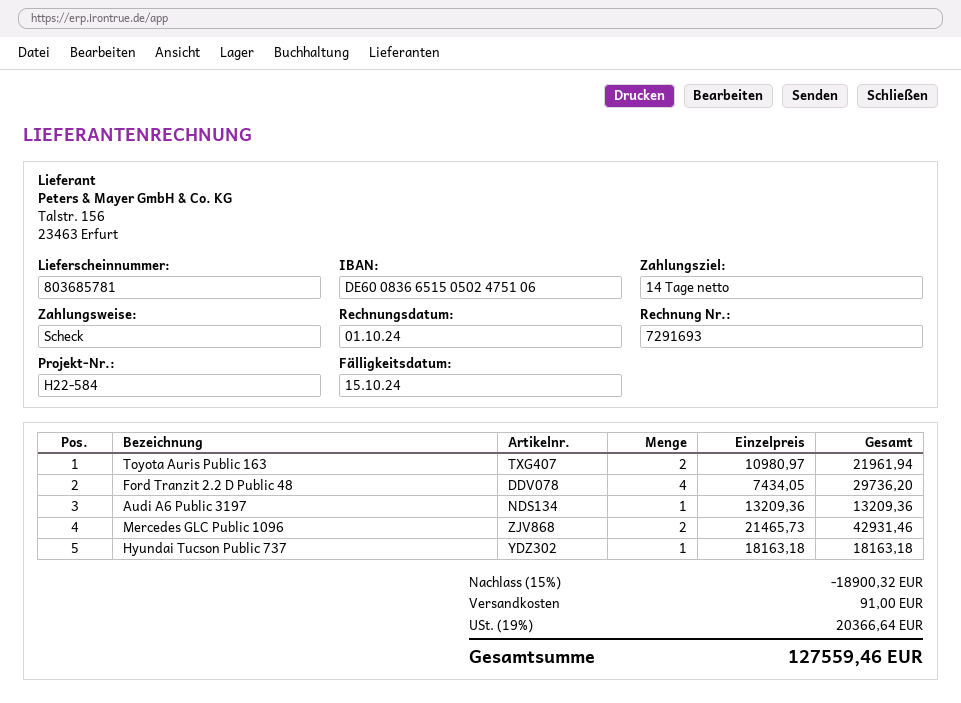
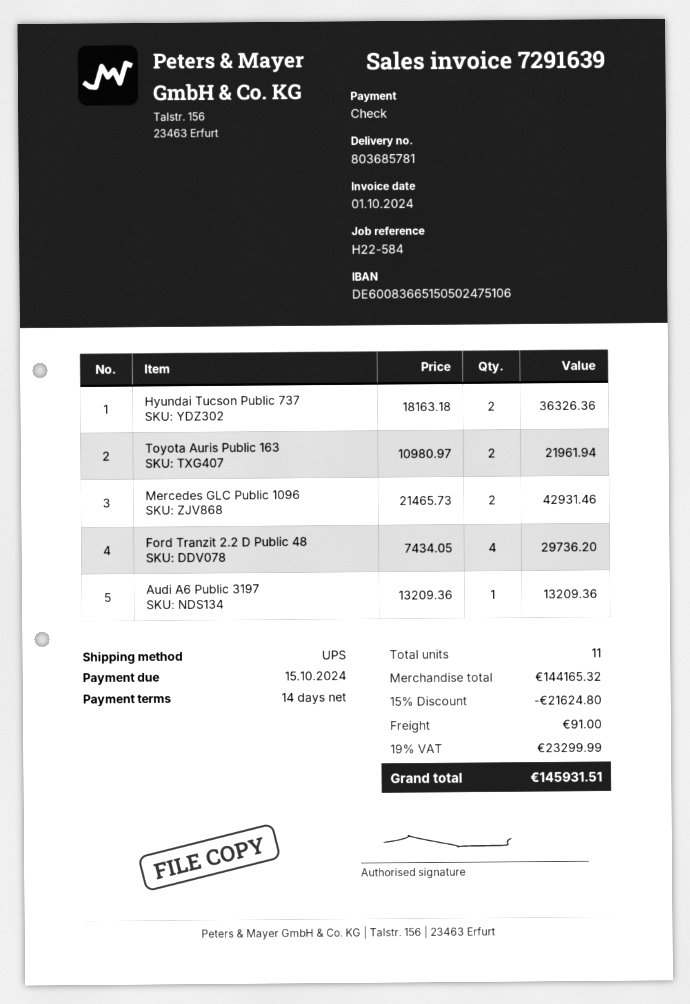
invoice number: 7291693 -> 7291639
Hyundai Tucson Public 737: 1 x 18163.18 = 18163.18 -> 2 x 18163.18 = 36326.36
discount: 15% = 18900.32 -> 15% = 21624.80
tax: 19% = 20366.64 -> 19% = 23299.99
total: 127559.46 -> 145931.51

